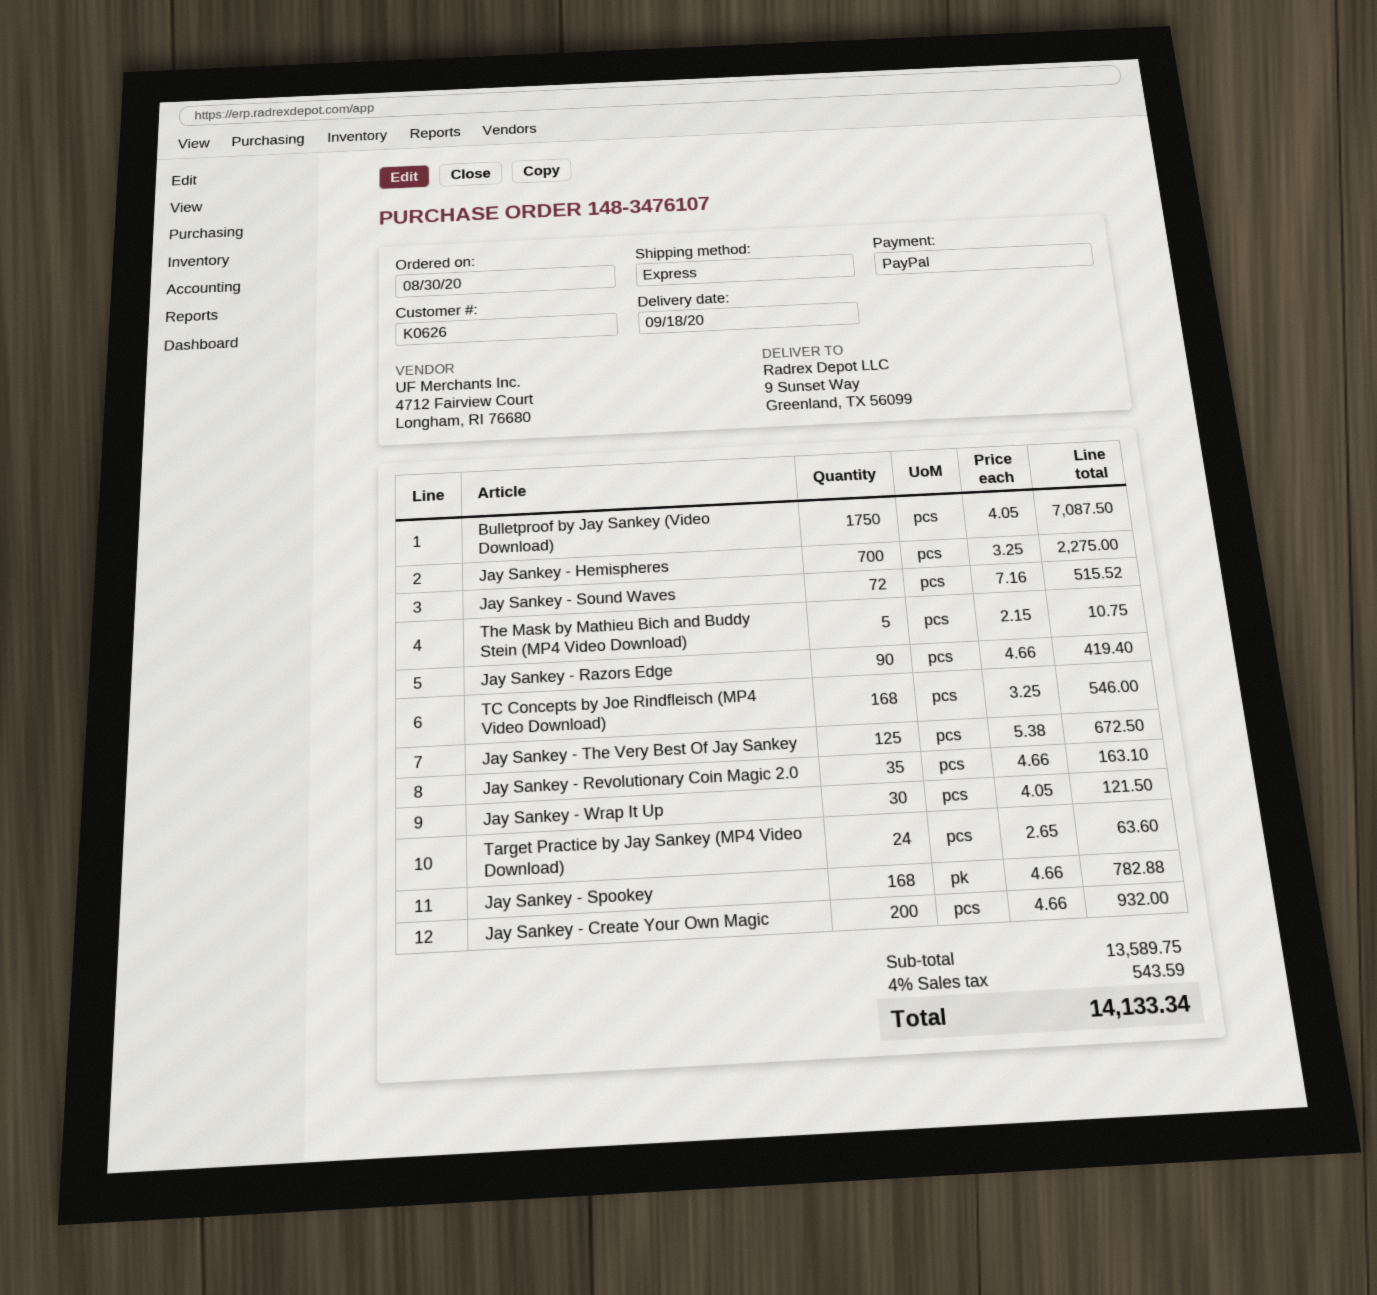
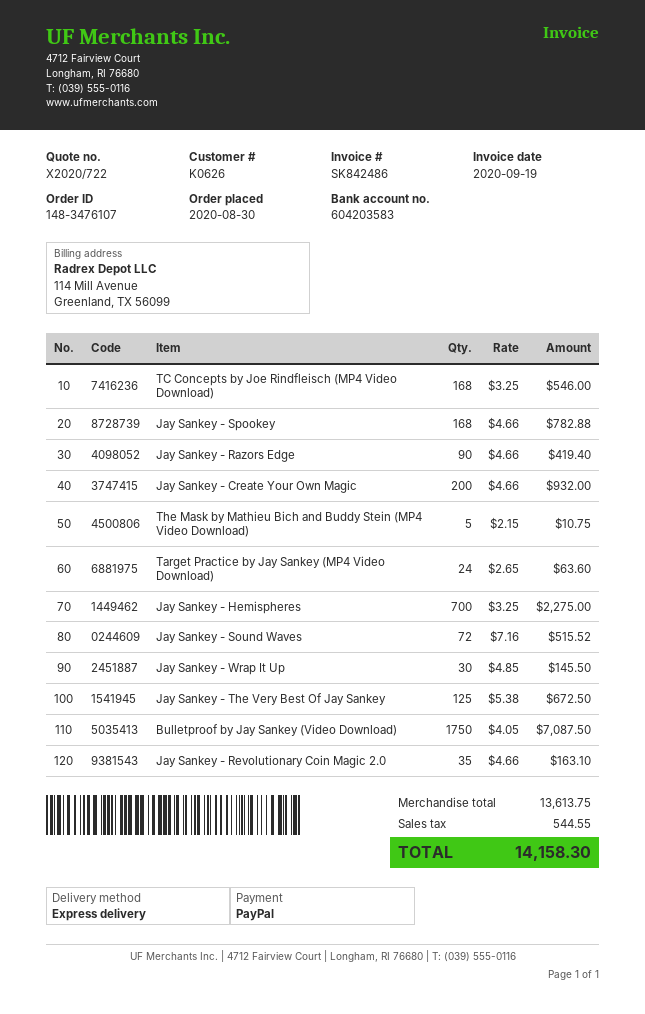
Jay Sankey - Wrap It Up: 30 x 4.05 = 121.50 -> 30 x 4.85 = 145.50
subtotal: 13589.75 -> 13613.75
tax: 543.59 -> 544.55
total: 14133.34 -> 14158.30

